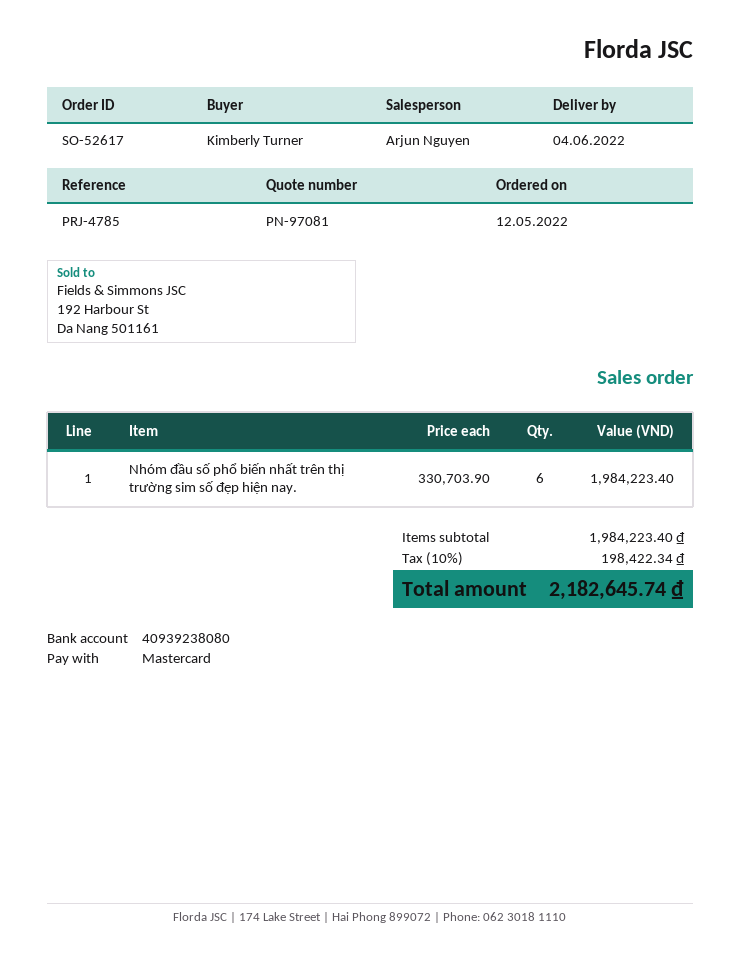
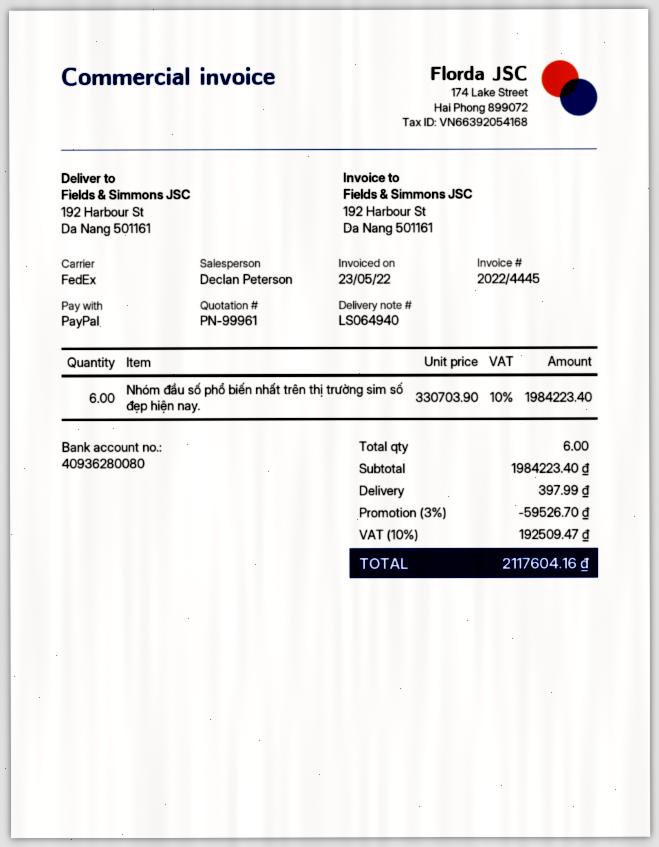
quote number: PN-97081 -> PN-99961
sales rep: Arjun Nguyen -> Declan Peterson
payment method: Mastercard -> PayPal
bank account: 40939238080 -> 40936280080
discount: none -> 3% = 59526.70
shipping: none -> 397.99
tax: 10% = 198422.34 -> 10% = 192509.47
total: 2182645.74 -> 2117604.16

